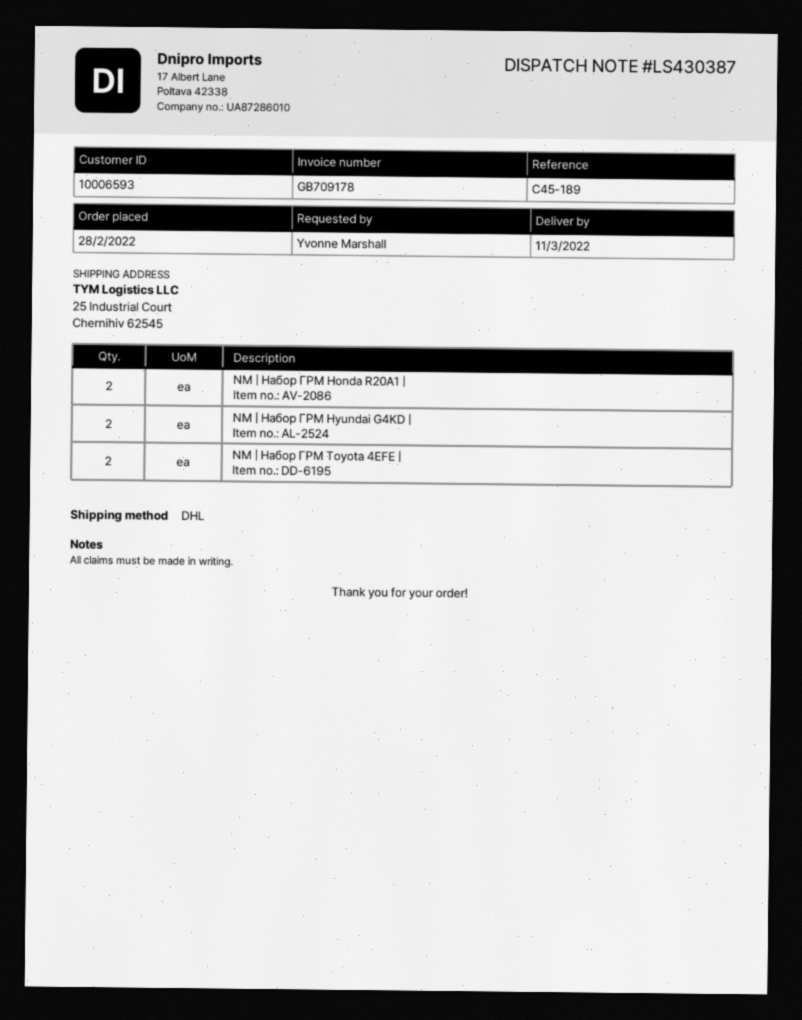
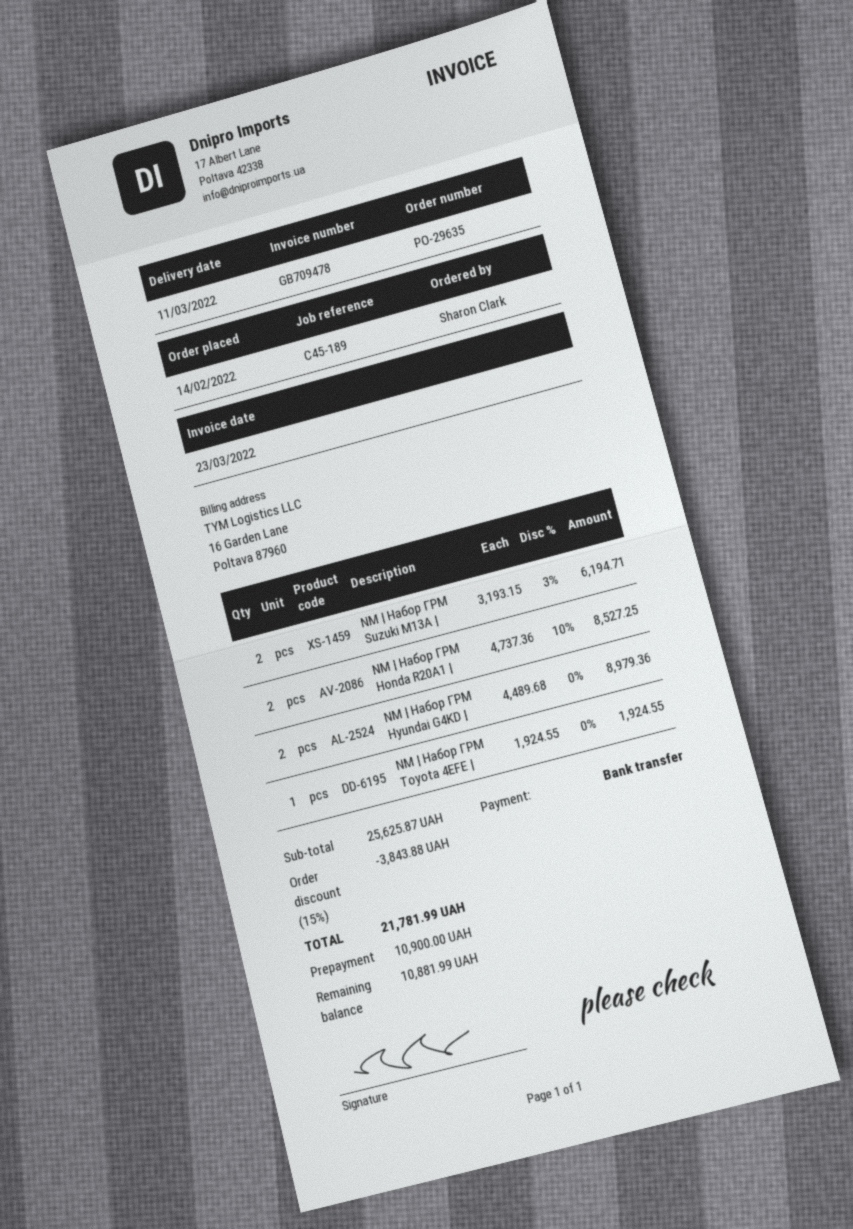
order date: 2022-02-28 -> 2022-02-14
invoice number: GB709178 -> GB709478
ordered by: Yvonne Marshall -> Sharon Clark
NM | Набор ГРМ Toyota 4EFE |: 2 -> 1
NM | Набор ГРМ Suzuki M13A |: none -> 2

